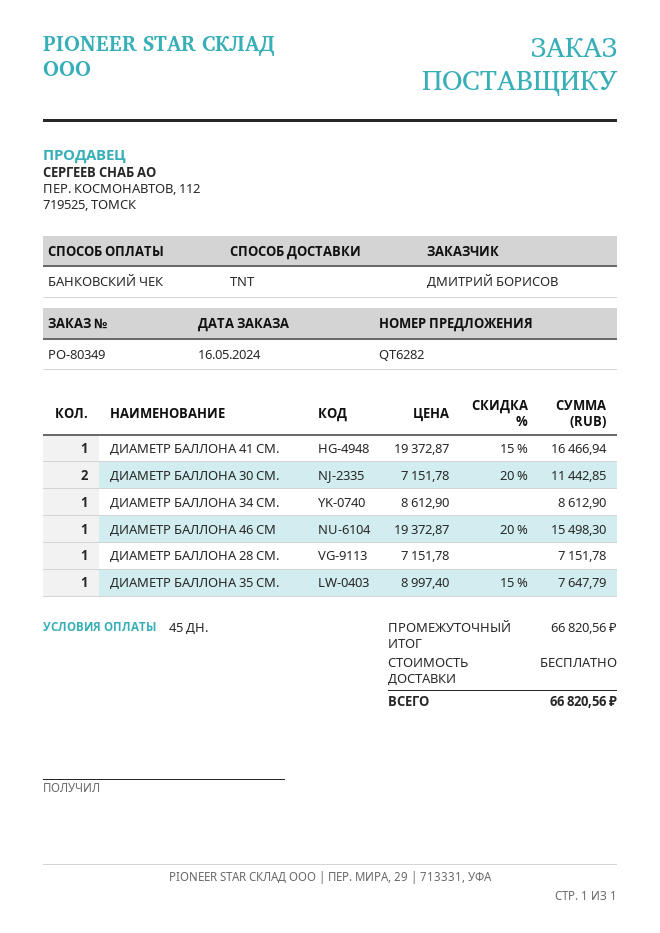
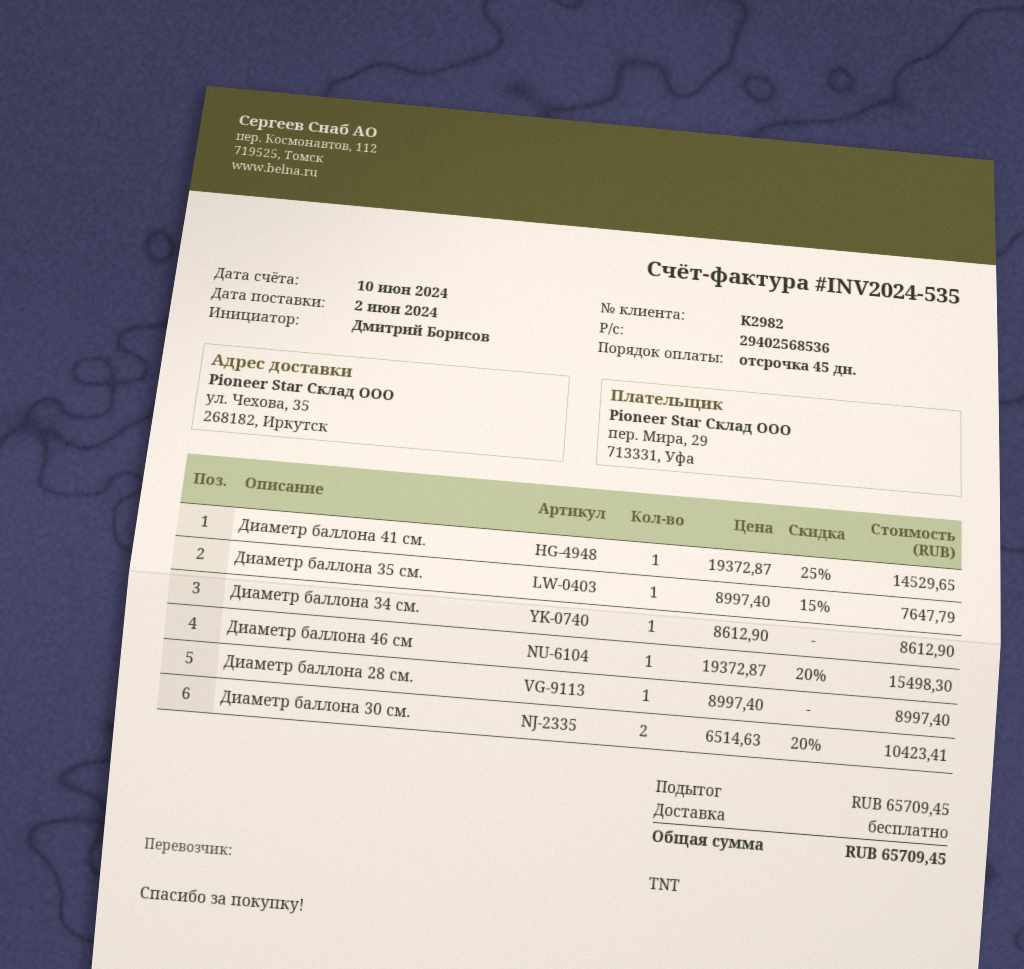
ДИАМЕТР БАЛЛОНА 41 СМ.: 1 x 19372.87 - 15% = 16466.94 -> 1 x 19372.87 - 25% = 14529.65
ДИАМЕТР БАЛЛОНА 30 СМ.: 2 x 7151.78 - 20% = 11442.85 -> 2 x 6514.63 - 20% = 10423.41
ДИАМЕТР БАЛЛОНА 28 СМ.: 1 x 7151.78 = 7151.78 -> 1 x 8997.40 = 8997.40
subtotal: 66820.56 -> 65709.45
total: 66820.56 -> 65709.45

